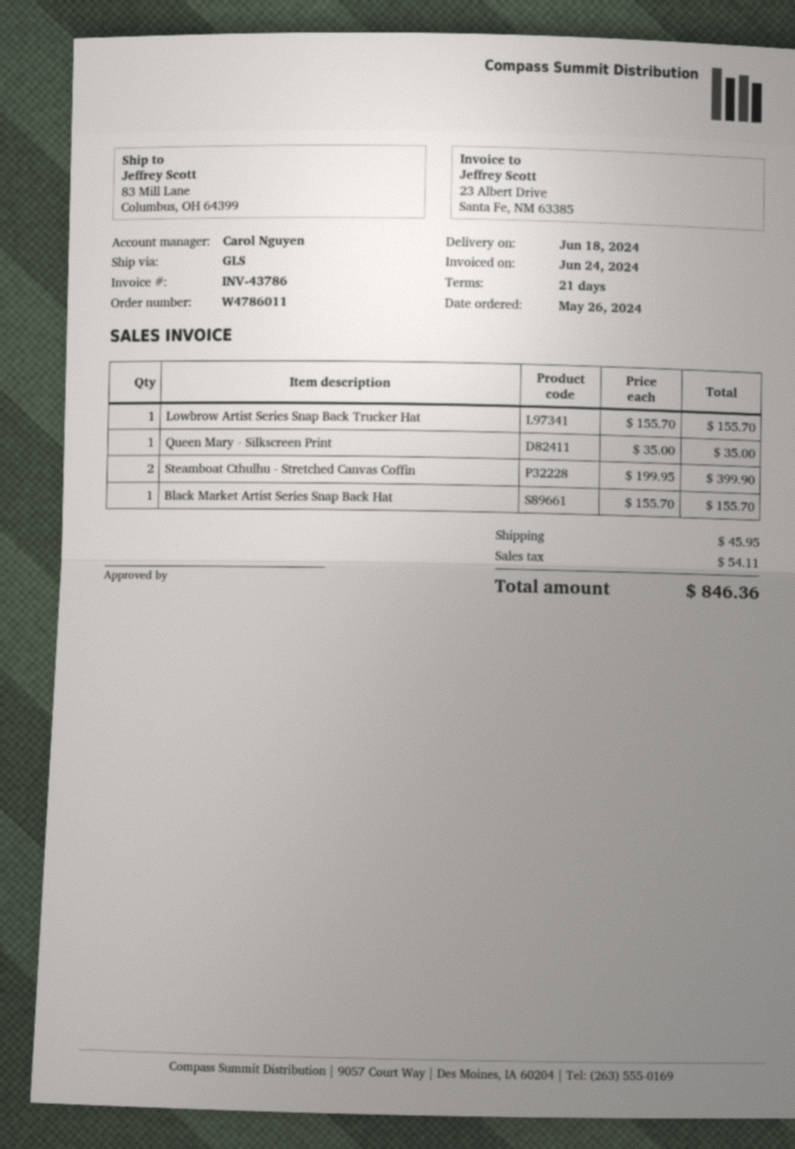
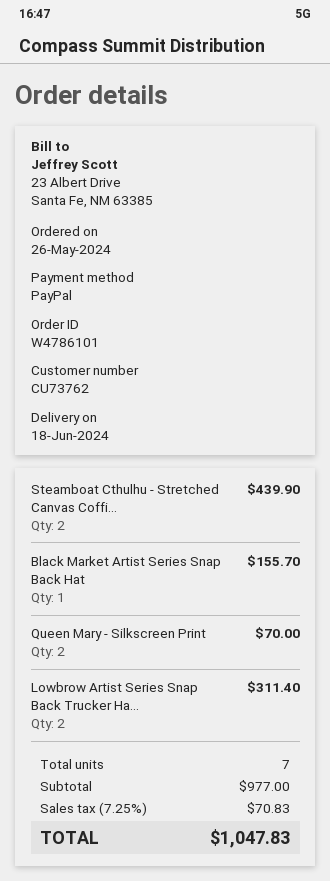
order number: W4786011 -> W4786101
Lowbrow Artist Series Snap Back Trucker Hat: 1 for 155.70 -> 2 for 311.40
Queen Mary - Silkscreen Print: 1 for 35.00 -> 2 for 70.00
Steamboat Cthulhu - Stretched Canvas Coffin: 2 for 399.90 -> 2 for 439.90
shipping: 45.95 -> none
tax: 54.11 -> 70.83
total: 846.36 -> 1047.83

